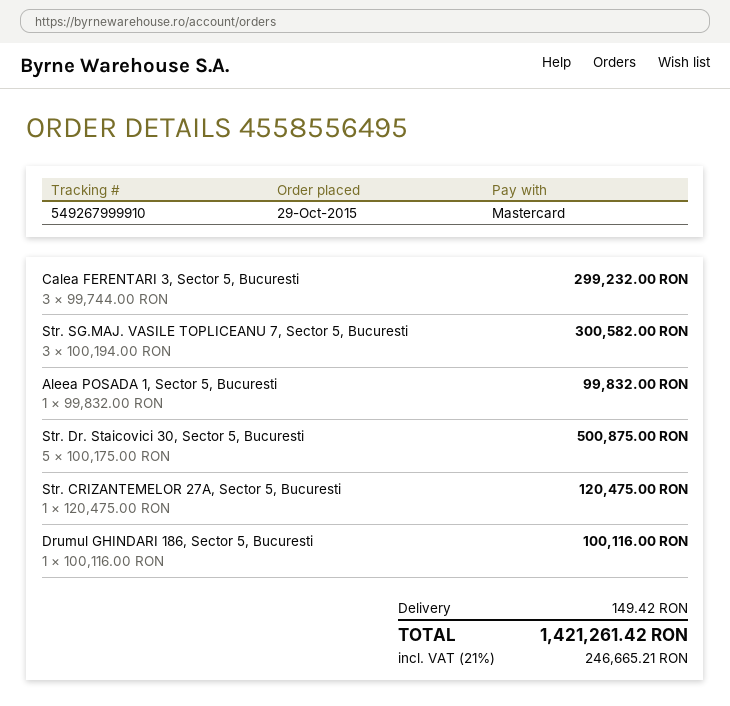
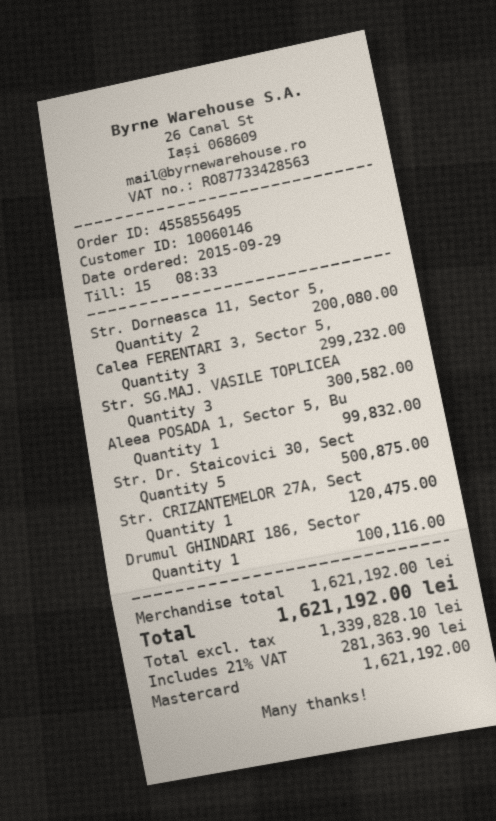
order date: 2015-10-29 -> 2015-09-29
Str. Dorneasca 11, Sector 5,: none -> 2 for 200080.00
shipping: 149.42 -> none
tax: 21% = 246665.21 -> 21% = 281363.90
total: 1421261.42 -> 1621192.00

